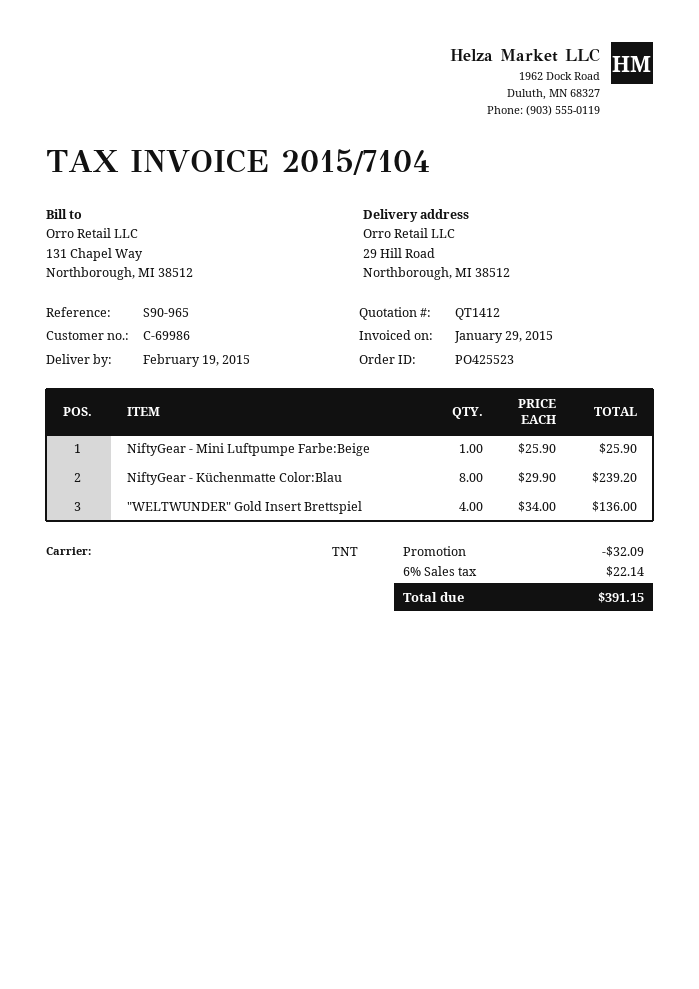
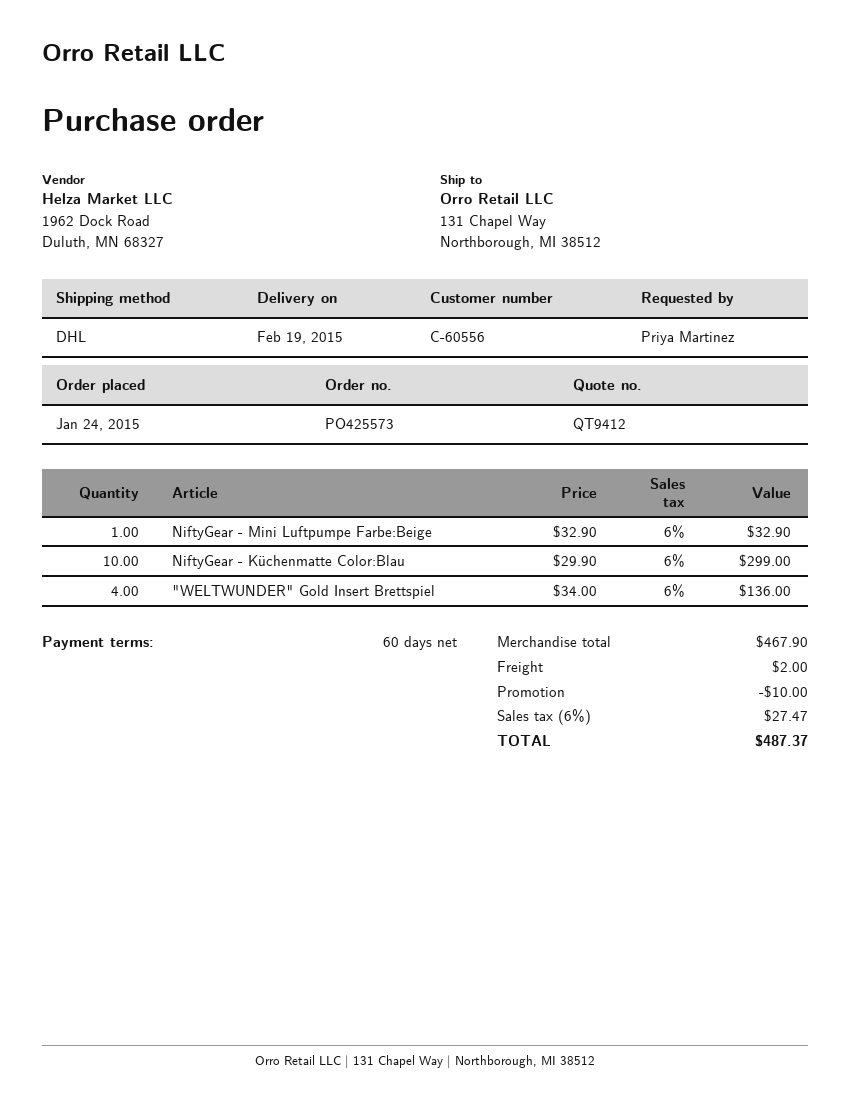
quote number: QT1412 -> QT9412
order number: PO425523 -> PO425573
customer number: C-69986 -> C-60556
shipping method: TNT -> DHL
ship to: 29 Hill Road, Northborough, MI 38512 -> 131 Chapel Way, Northborough, MI 38512
NiftyGear - Mini Luftpumpe Farbe:Beige: 1 x 25.90 = 25.90 -> 1 x 32.90 = 32.90
NiftyGear - Küchenmatte Color:Blau: 8 x 29.90 = 239.20 -> 10 x 29.90 = 299.00
discount: 32.09 -> 10.00
shipping: none -> 2.00
tax: 6% = 22.14 -> 6% = 27.47
total: 391.15 -> 487.37

